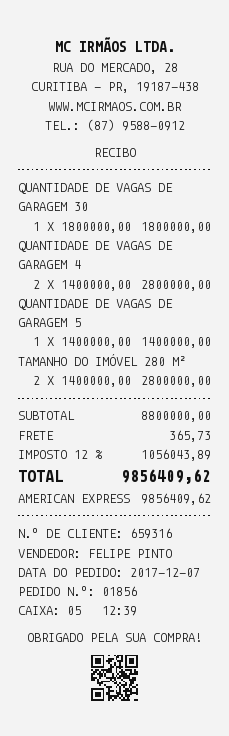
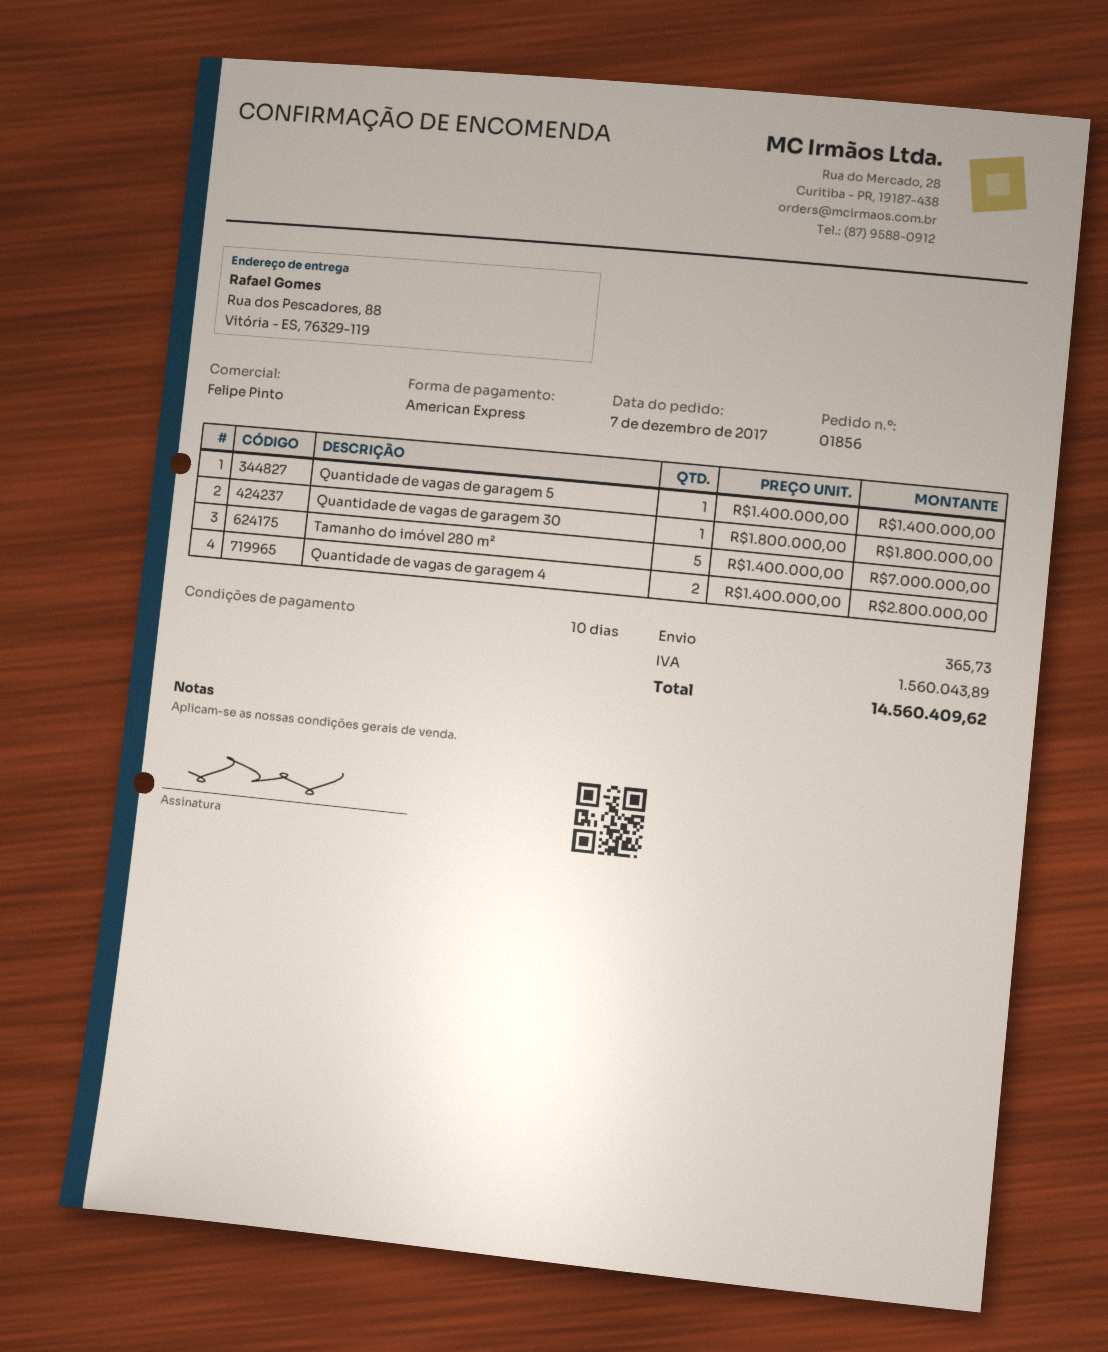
TAMANHO DO IMÓVEL 280 M²: 2 x 1400000.00 = 2800000.00 -> 5 x 1400000.00 = 7000000.00
tax: 1056043.89 -> 1560043.89
total: 9856409.62 -> 14560409.62

